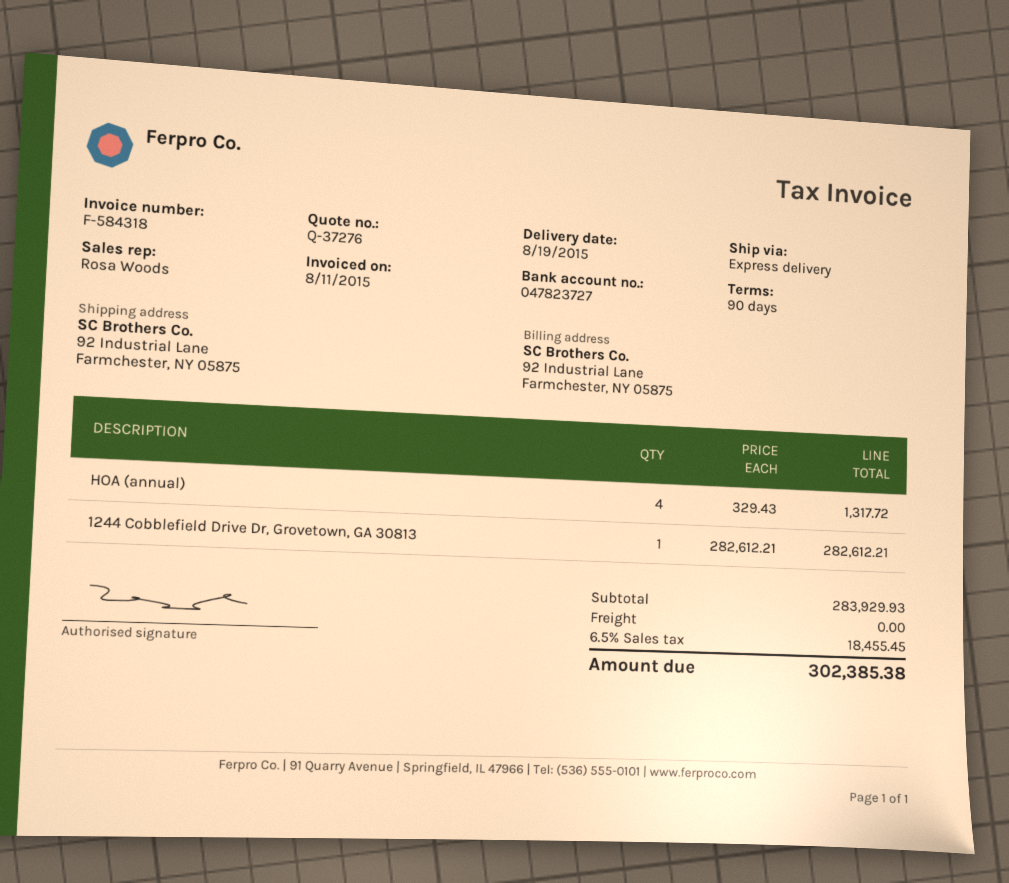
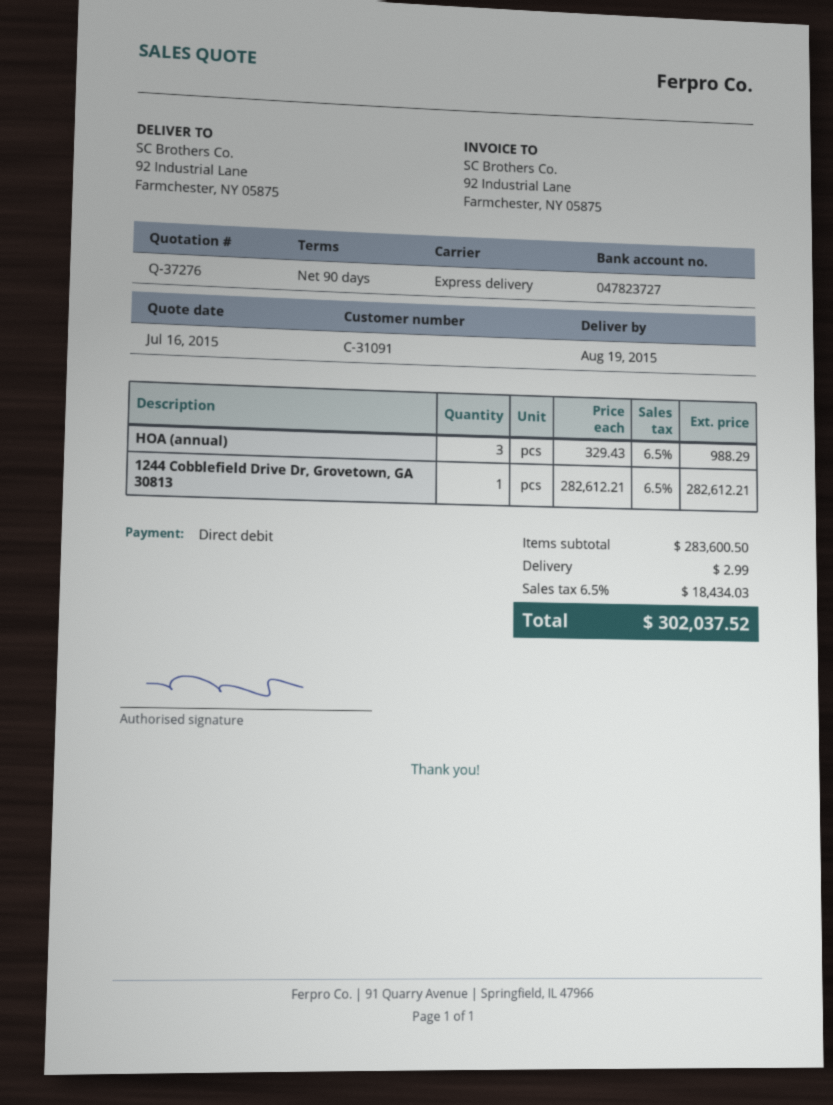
HOA (annual): 4 x 329.43 = 1317.72 -> 3 x 329.43 = 988.29
subtotal: 283929.93 -> 283600.50
shipping: 0.00 -> 2.99
tax: 6.5% = 18455.45 -> 6.5% = 18434.03
total: 302385.38 -> 302037.52

